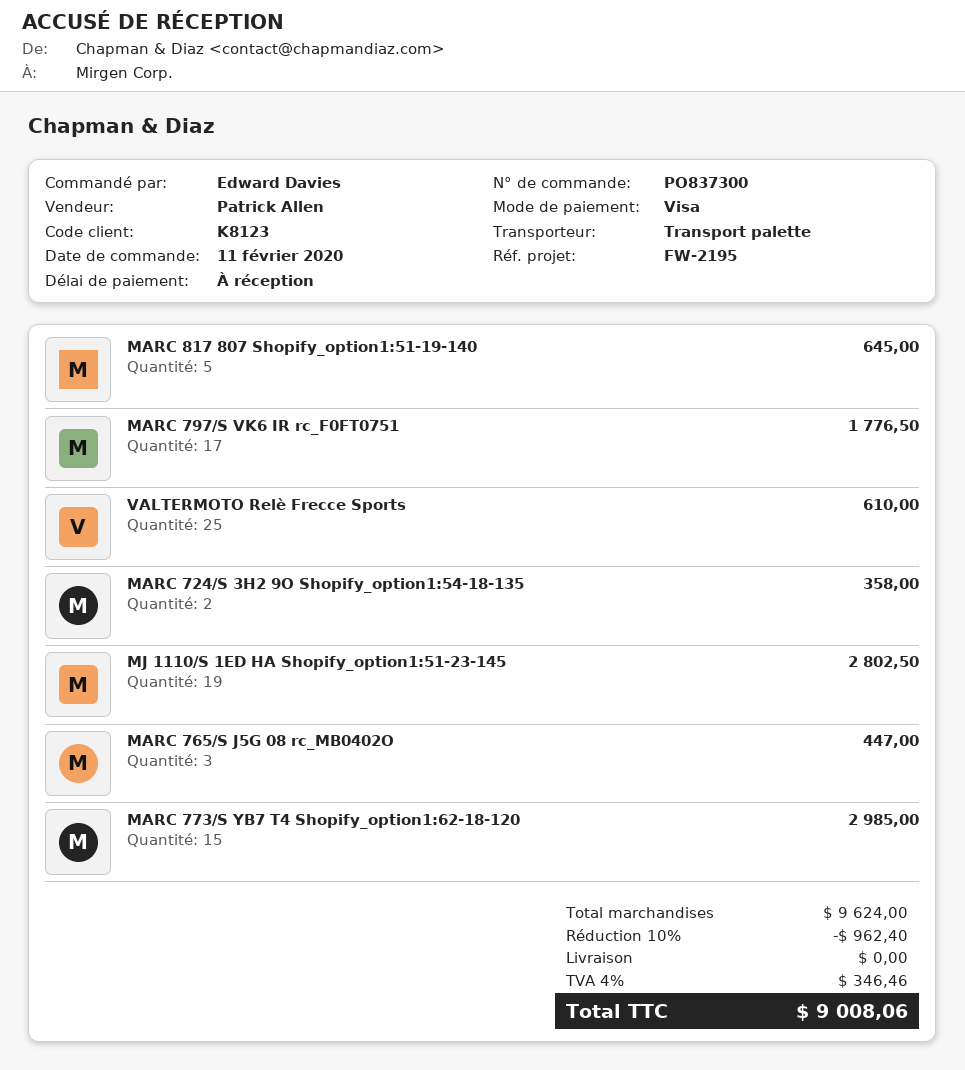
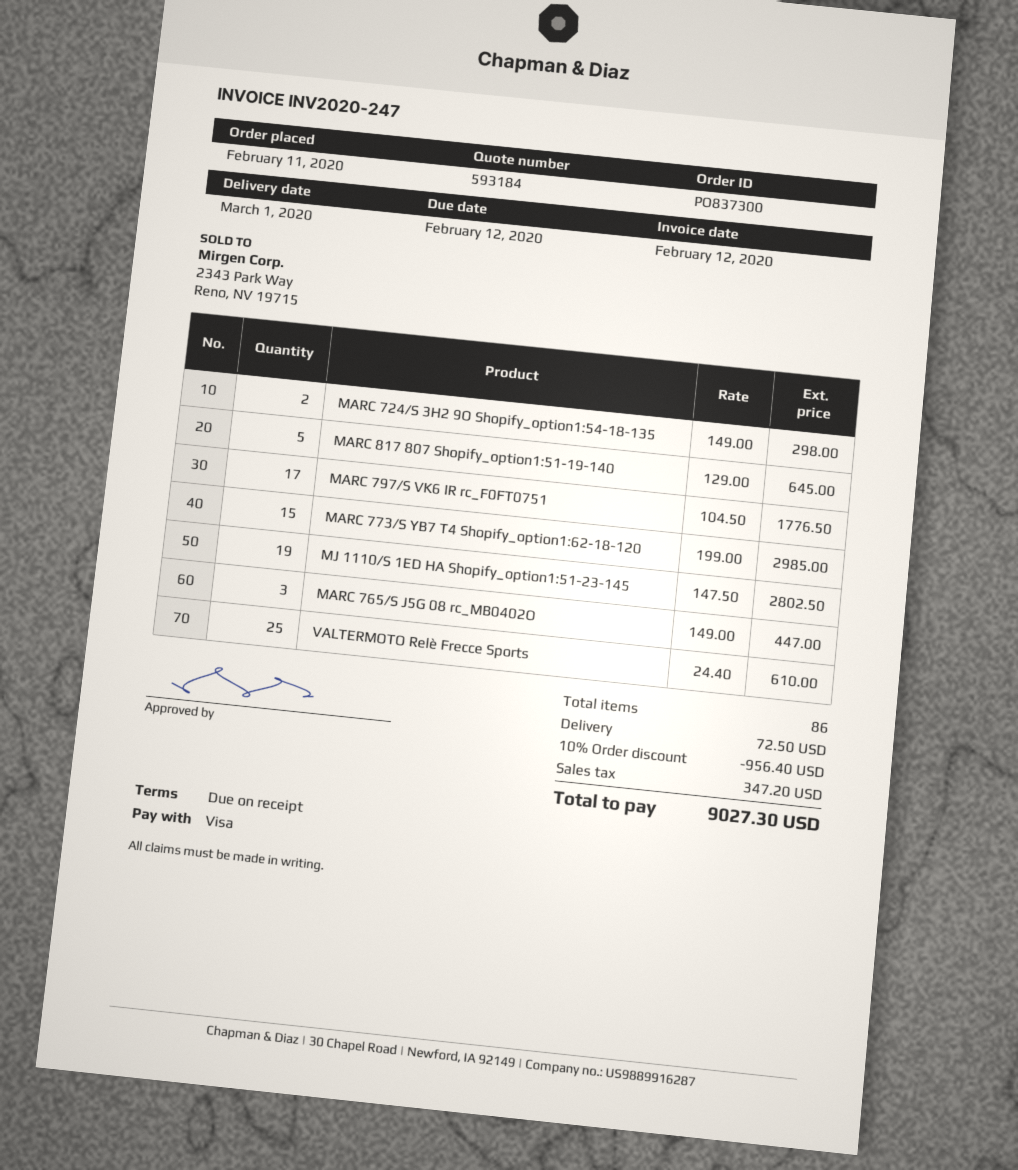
MARC 724/S 3H2 9O Shopify_option1:54-18-135: 2 for 358.00 -> 2 for 298.00
discount: 10% = 962.40 -> 10% = 956.40
shipping: 0.00 -> 72.50
tax: 346.46 -> 347.20
total: 9008.06 -> 9027.30

